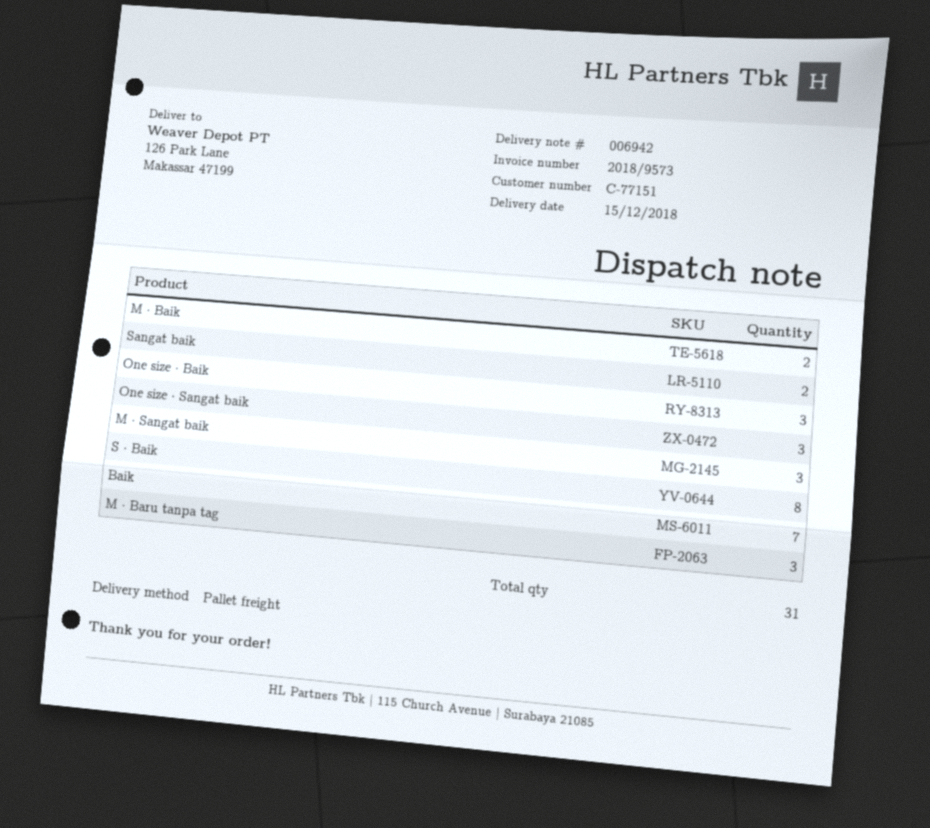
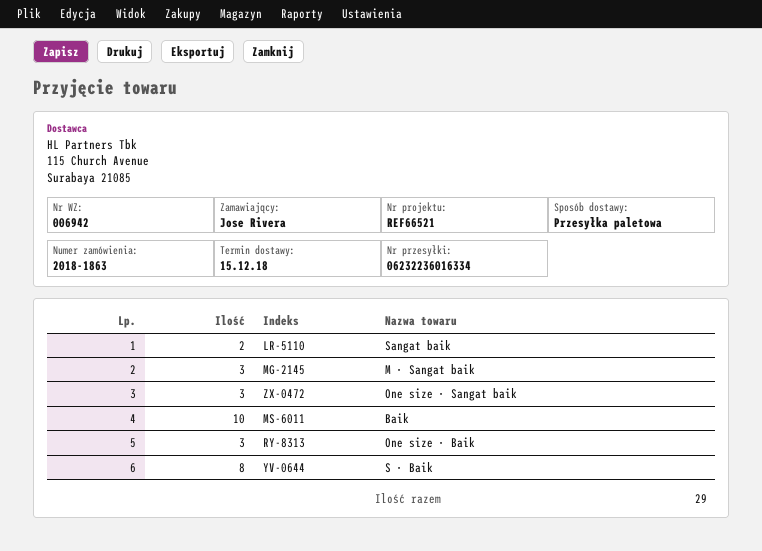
M · Baik: 2 -> none
Baik: 7 -> 10
M · Baru tanpa tag: 3 -> none
total quantity: 31 -> 29

